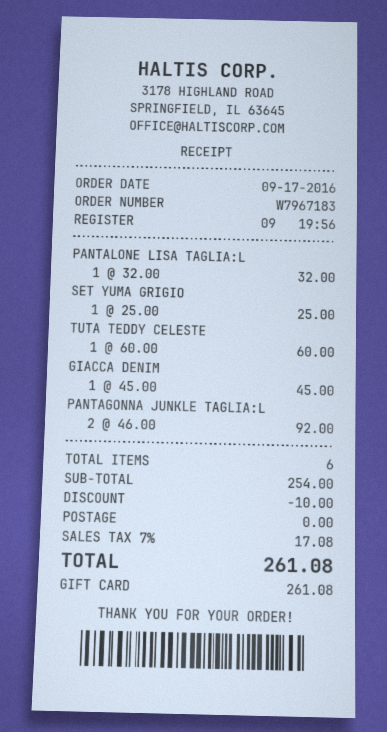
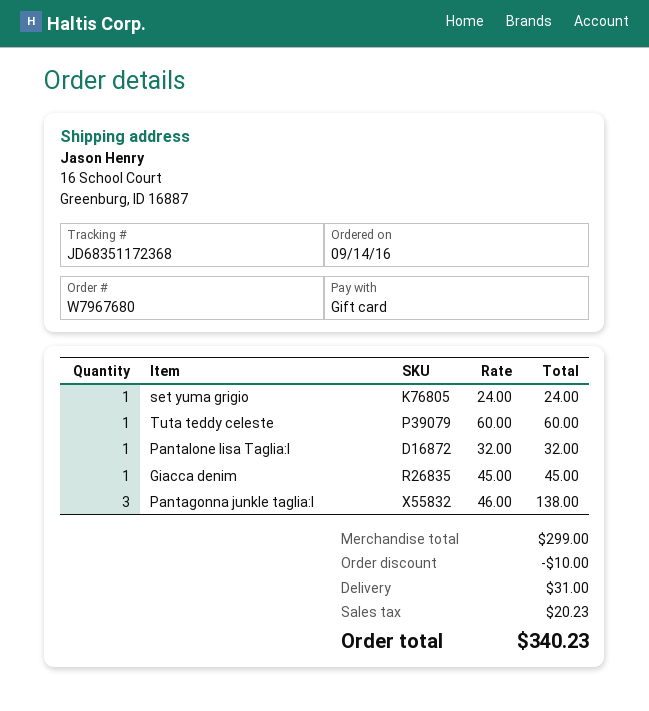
order number: W7967183 -> W7967680
order date: 2016-09-17 -> 2016-09-14
SET YUMA GRIGIO: 1 x 25.00 = 25.00 -> 1 x 24.00 = 24.00
PANTAGONNA JUNKLE TAGLIA:L: 2 x 46.00 = 92.00 -> 3 x 46.00 = 138.00
subtotal: 254.00 -> 299.00
shipping: 0.00 -> 31.00
tax: 17.08 -> 20.23
total: 261.08 -> 340.23

